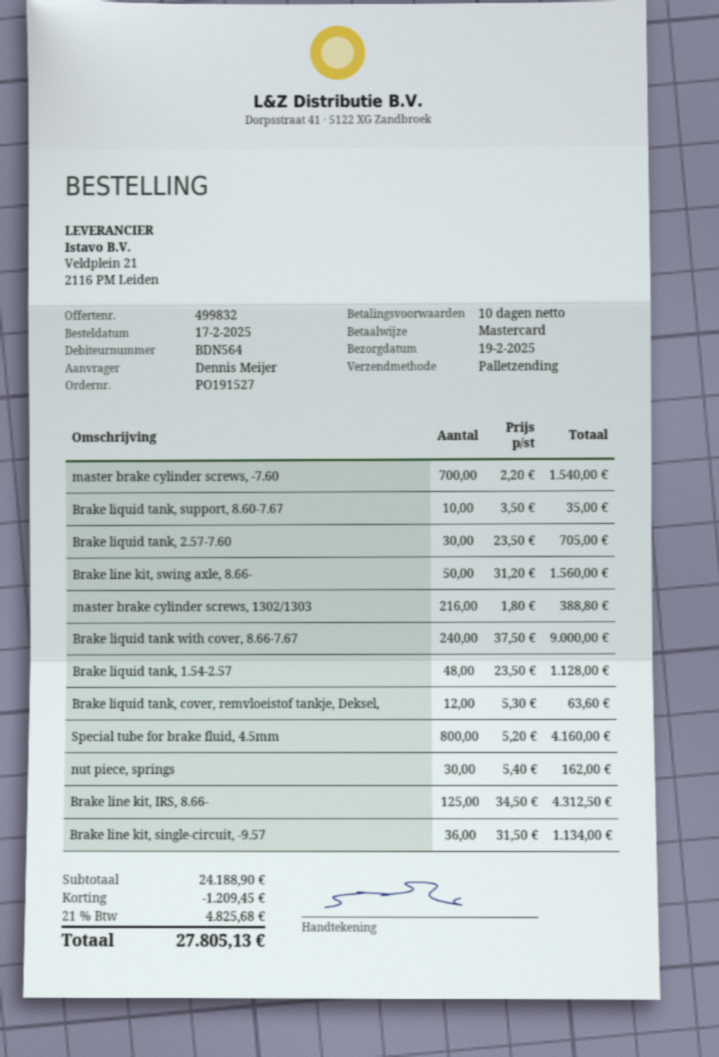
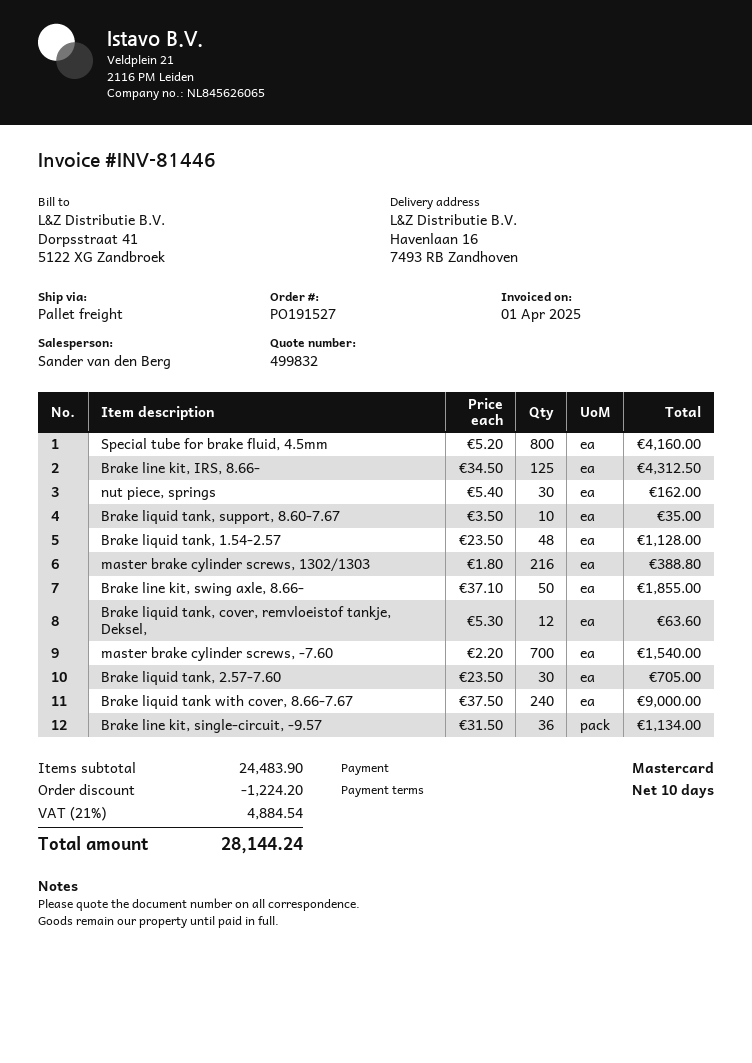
Brake line kit, swing axle, 8.66-: 50 x 31.20 = 1560.00 -> 50 x 37.10 = 1855.00
subtotal: 24188.90 -> 24483.90
discount: 1209.45 -> 1224.20
tax: 21% = 4825.68 -> 21% = 4884.54
total: 27805.13 -> 28144.24

